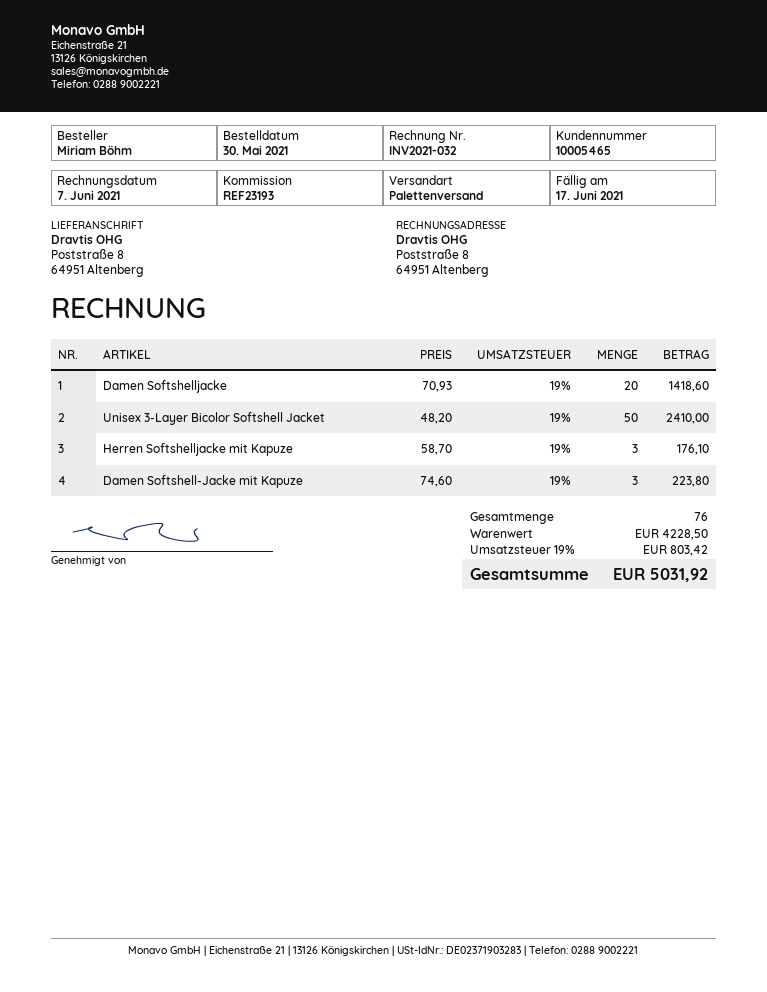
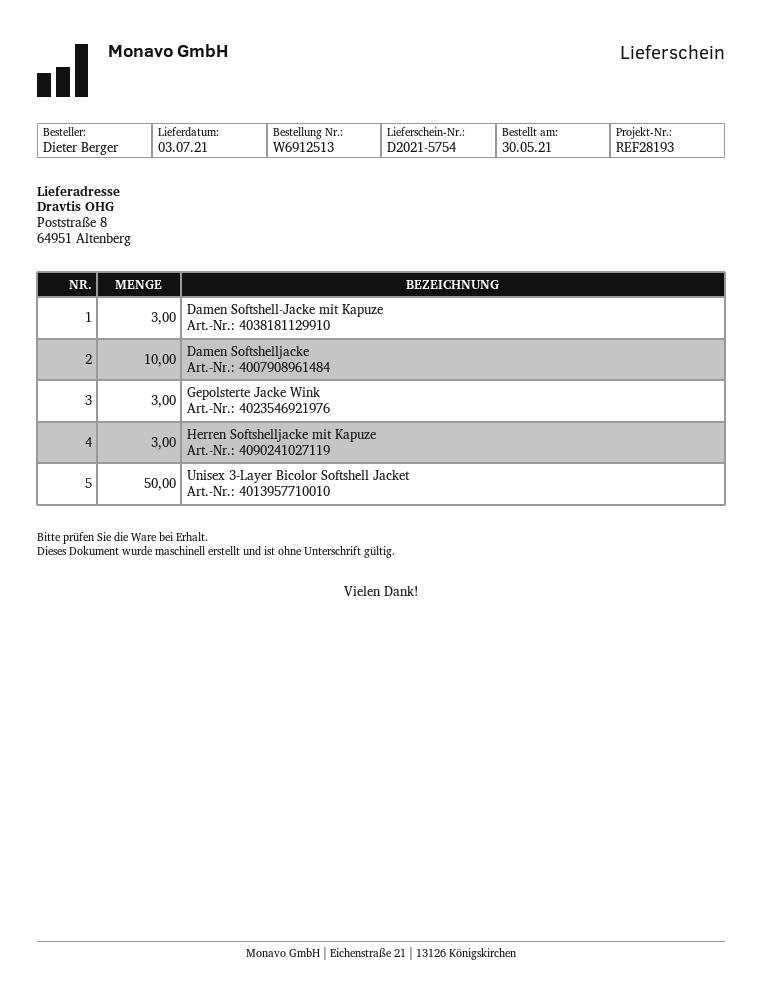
reference: REF23193 -> REF28193
ordered by: Miriam Böhm -> Dieter Berger
Damen Softshelljacke: 20 -> 10
Gepolsterte Jacke Wink: none -> 3

